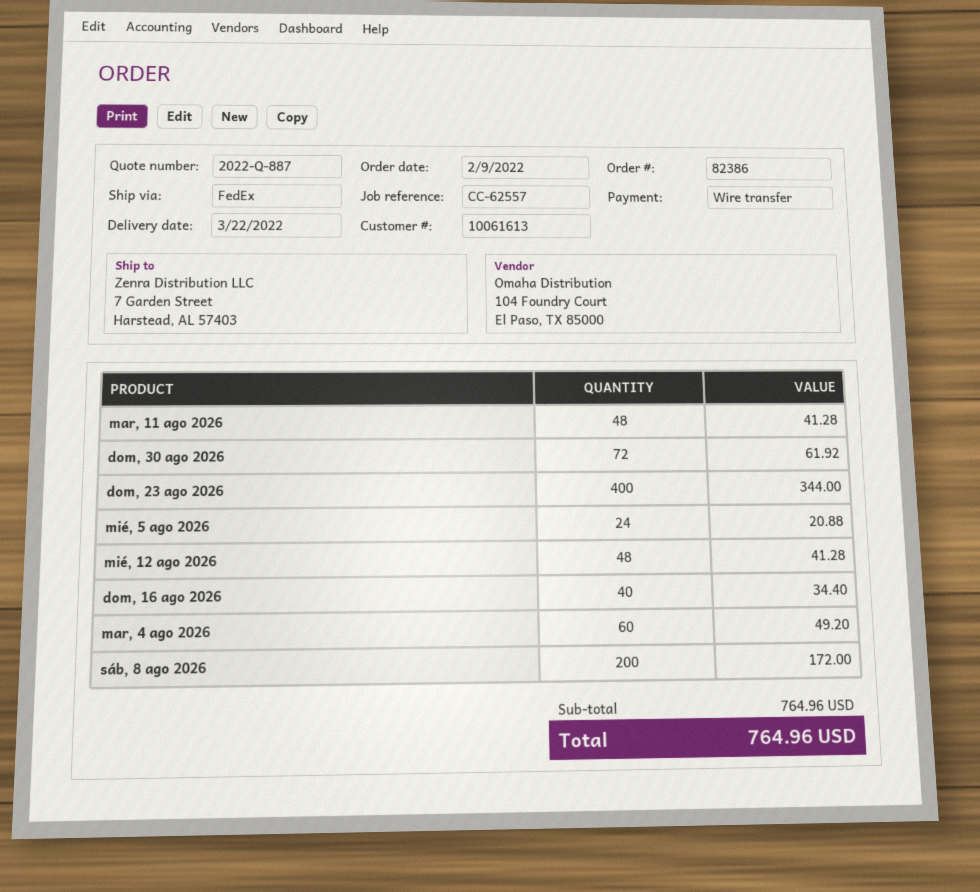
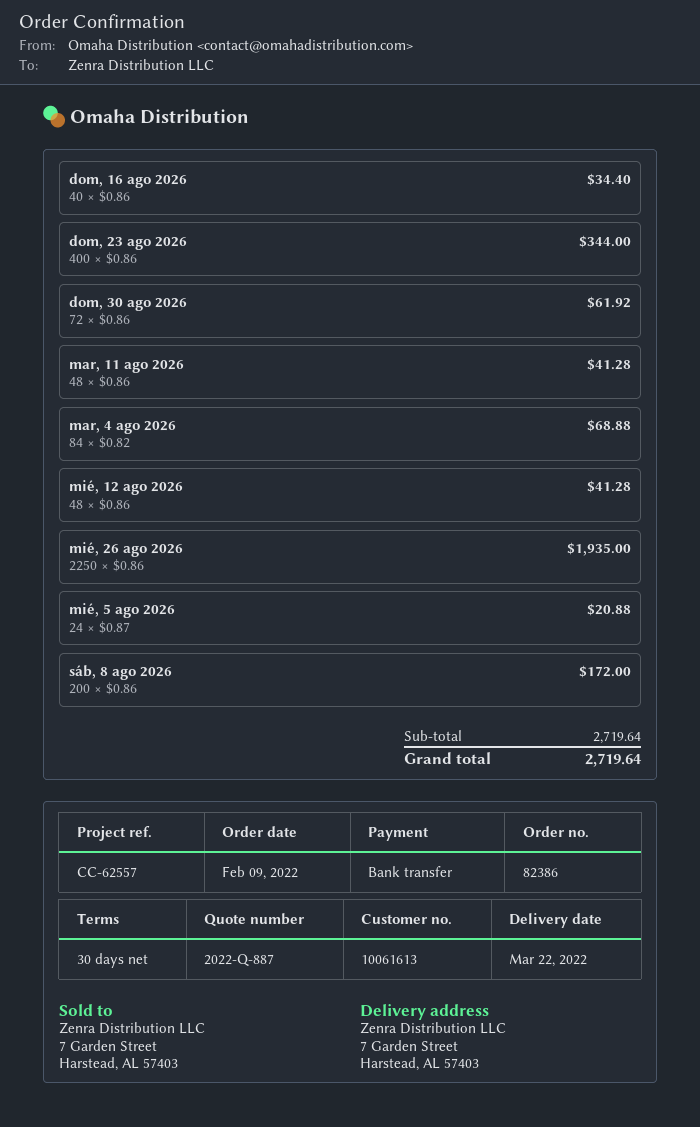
mar, 4 ago 2026: 60 for 49.20 -> 84 for 68.88
mié, 26 ago 2026: none -> 2250 for 1935.00
subtotal: 764.96 -> 2719.64
total: 764.96 -> 2719.64

